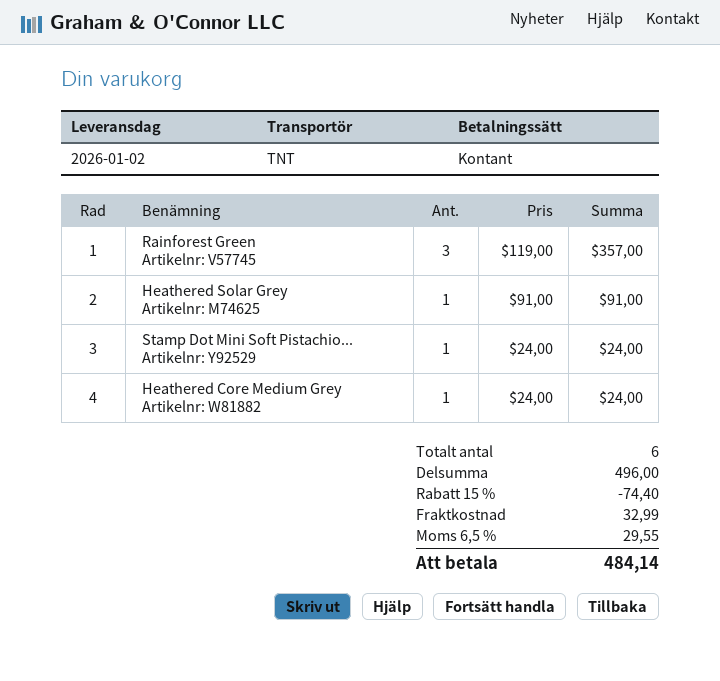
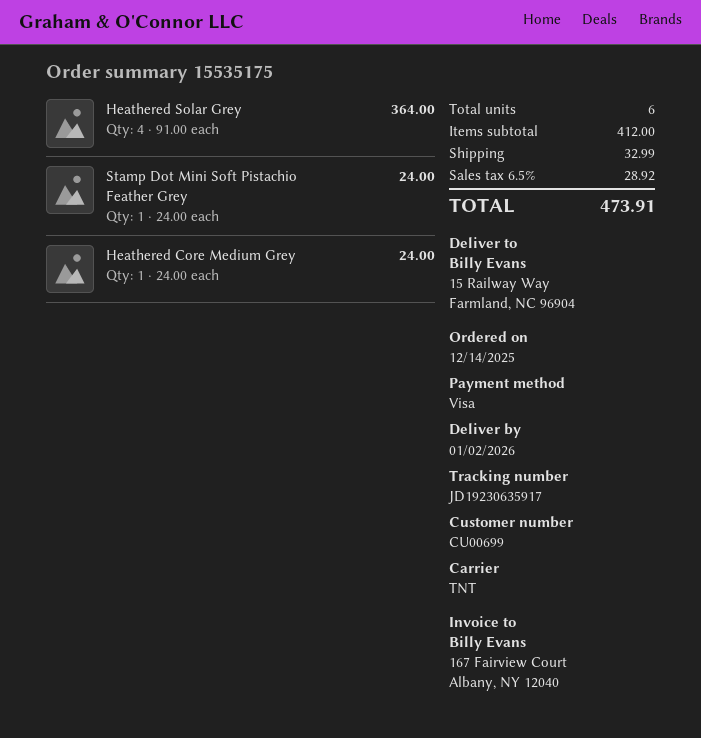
payment method: cash -> Visa
Rainforest Green: 3 x 119.00 = 357.00 -> none
Heathered Solar Grey: 1 x 91.00 = 91.00 -> 4 x 91.00 = 364.00
subtotal: 496.00 -> 412.00
discount: 15% = 74.40 -> none
tax: 6.5% = 29.55 -> 6.5% = 28.92
total: 484.14 -> 473.91

